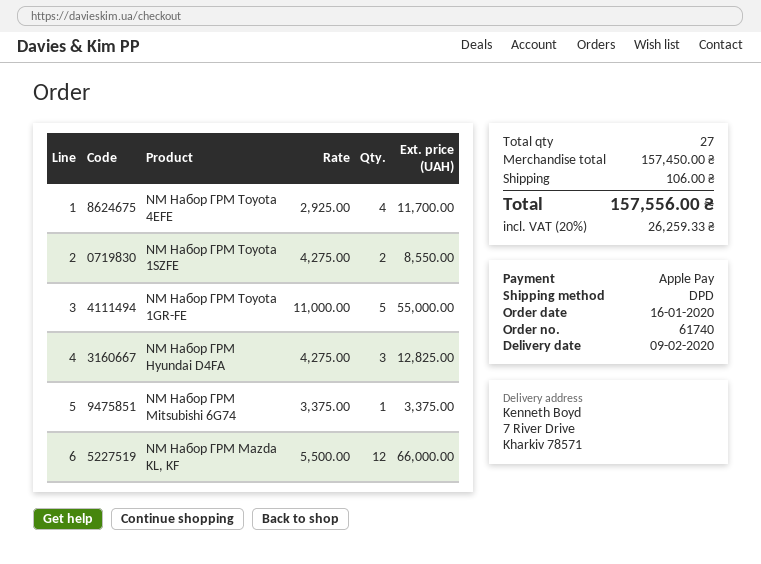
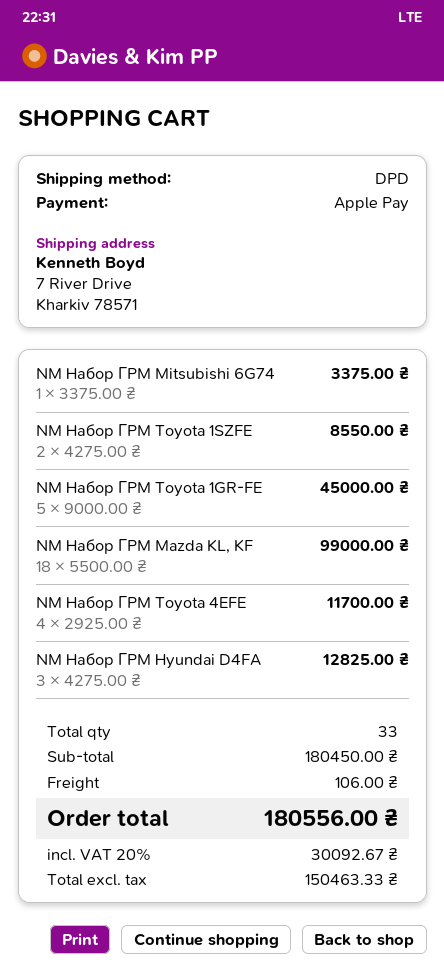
NM Набор ГРМ Toyota 1GR-FE: 5 x 11000.00 = 55000.00 -> 5 x 9000.00 = 45000.00
NM Набор ГРМ Mazda KL, KF: 12 x 5500.00 = 66000.00 -> 18 x 5500.00 = 99000.00
total quantity: 27 -> 33
subtotal: 157450.00 -> 180450.00
tax: 20% = 26259.33 -> 20% = 30092.67
total: 157556.00 -> 180556.00

